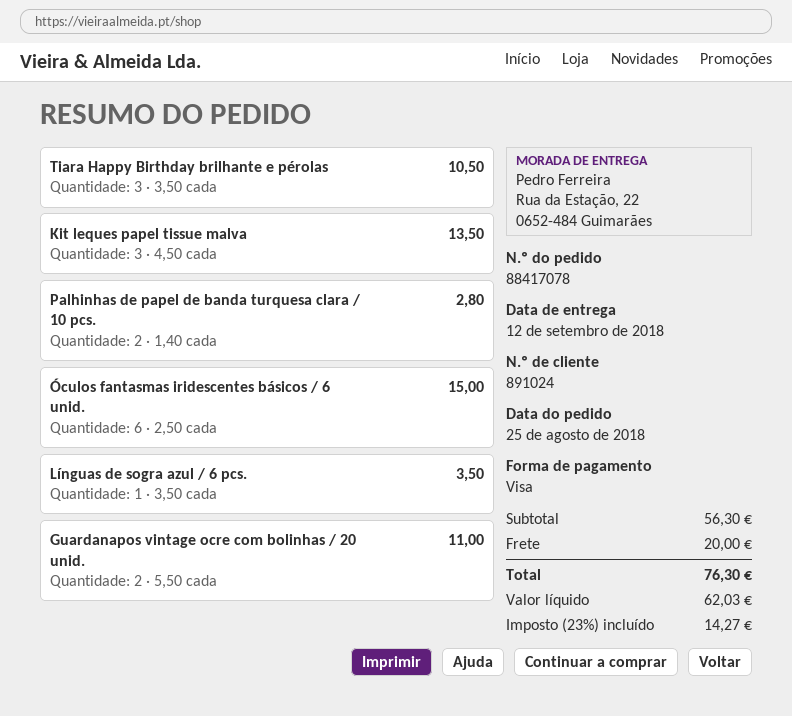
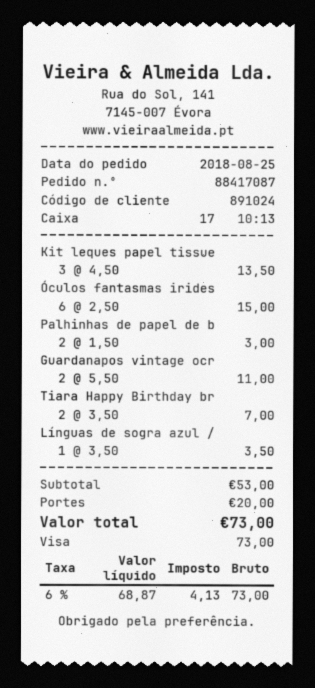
order number: 88417078 -> 88417087
Tiara Happy Birthday brilhante e pérolas: 3 x 3.50 = 10.50 -> 2 x 3.50 = 7.00
Palhinhas de papel de banda turquesa clara / 10 pcs.: 2 x 1.40 = 2.80 -> 2 x 1.50 = 3.00
subtotal: 56.30 -> 53.00
net: 62.03 -> 68.87
tax: 23% = 14.27 -> 6% = 4.13
total: 76.30 -> 73.00

